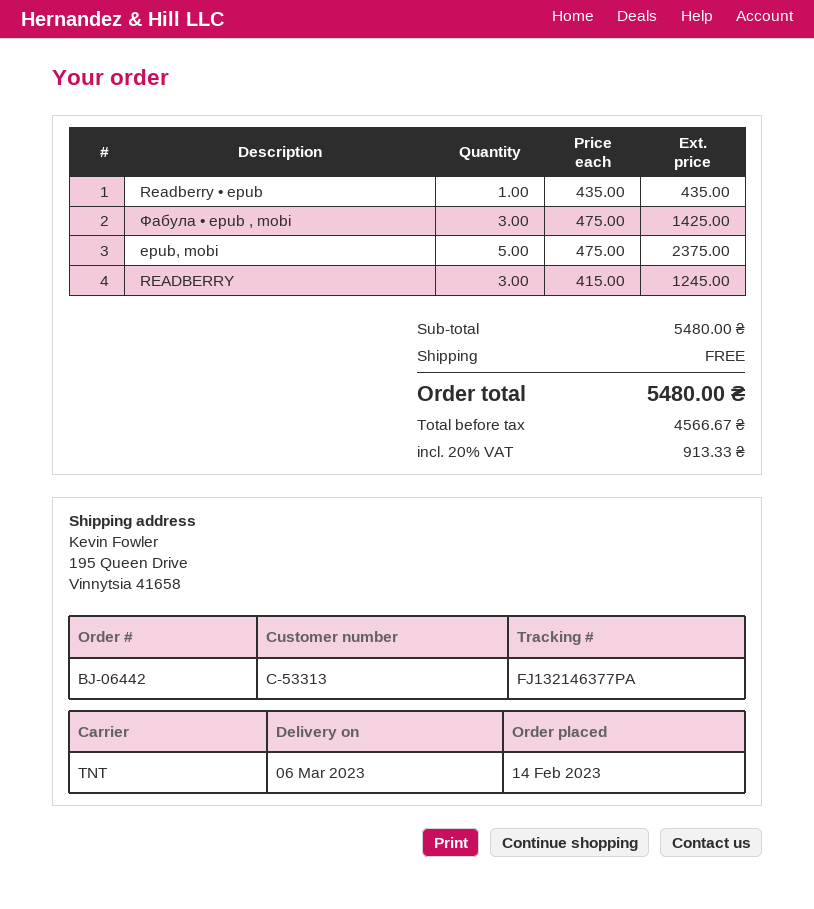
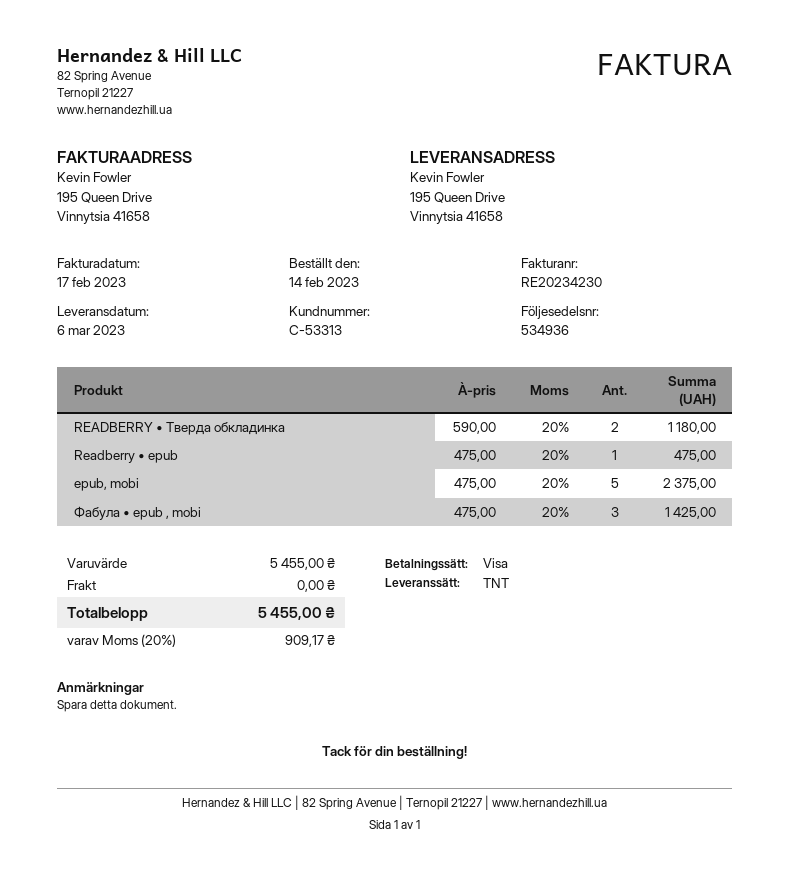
Readberry • epub: 1 x 435.00 = 435.00 -> 1 x 475.00 = 475.00
READBERRY: 3 x 415.00 = 1245.00 -> none
READBERRY • Тверда обкладинка: none -> 2 x 590.00 = 1180.00
subtotal: 5480.00 -> 5455.00
tax: 20% = 913.33 -> 20% = 909.17
total: 5480.00 -> 5455.00

